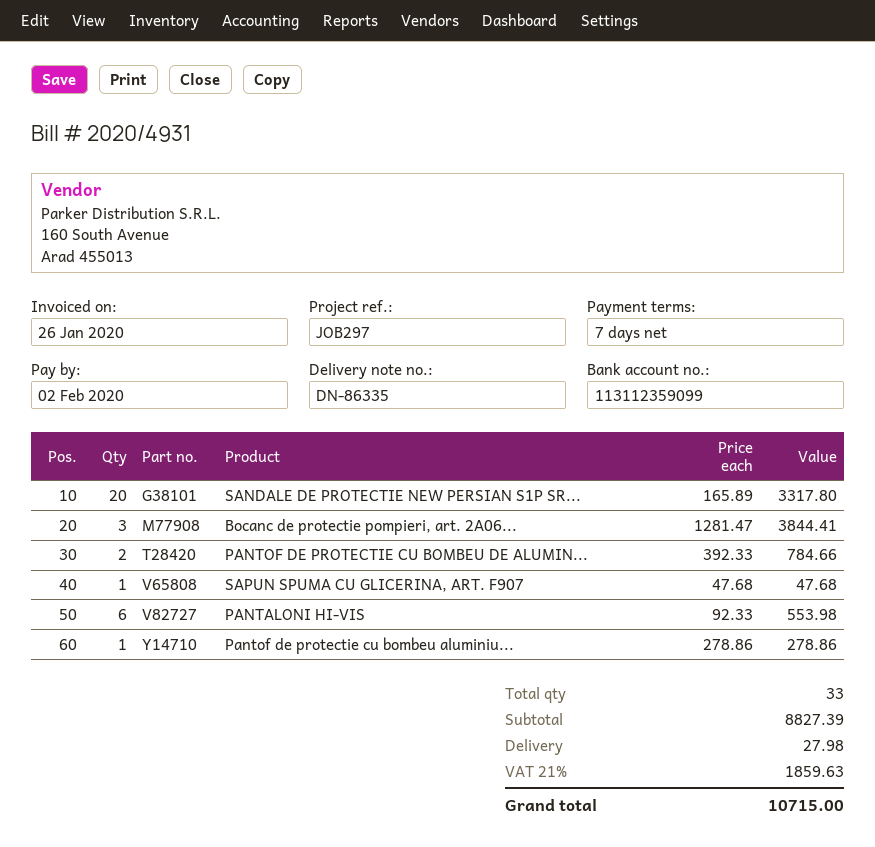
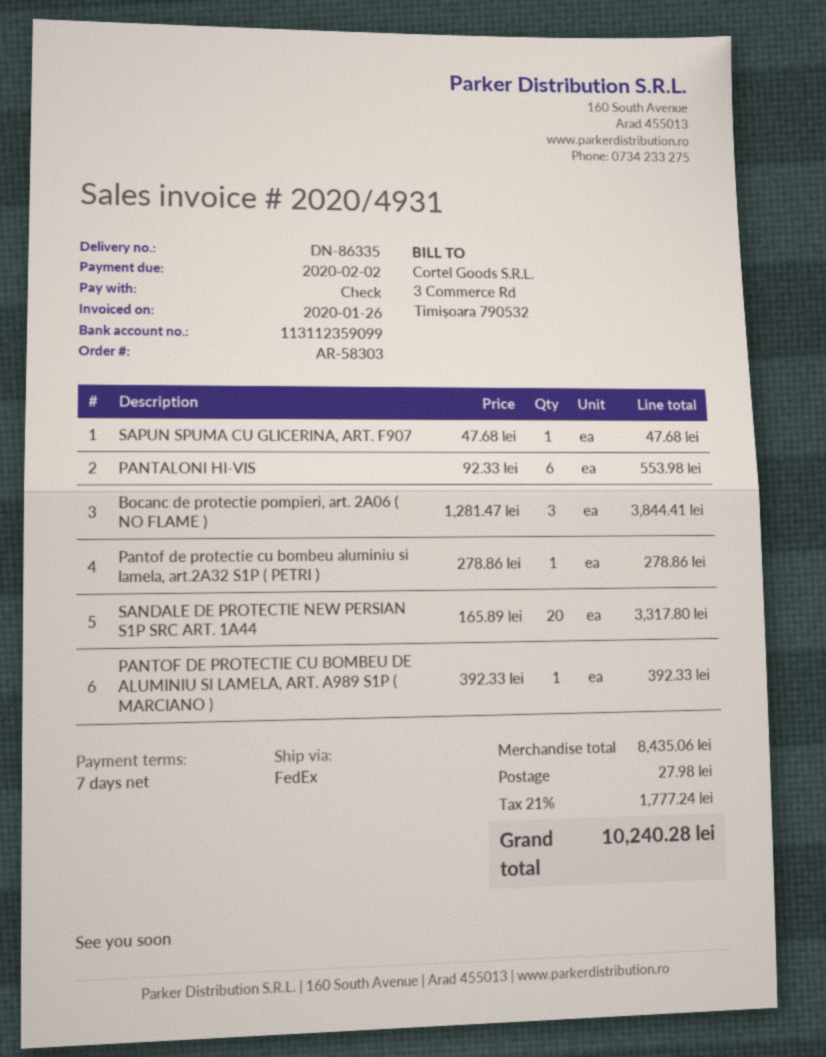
PANTOF DE PROTECTIE CU BOMBEU DE ALUMIN...: 2 x 392.33 = 784.66 -> 1 x 392.33 = 392.33
subtotal: 8827.39 -> 8435.06
tax: 21% = 1859.63 -> 21% = 1777.24
total: 10715.00 -> 10240.28

